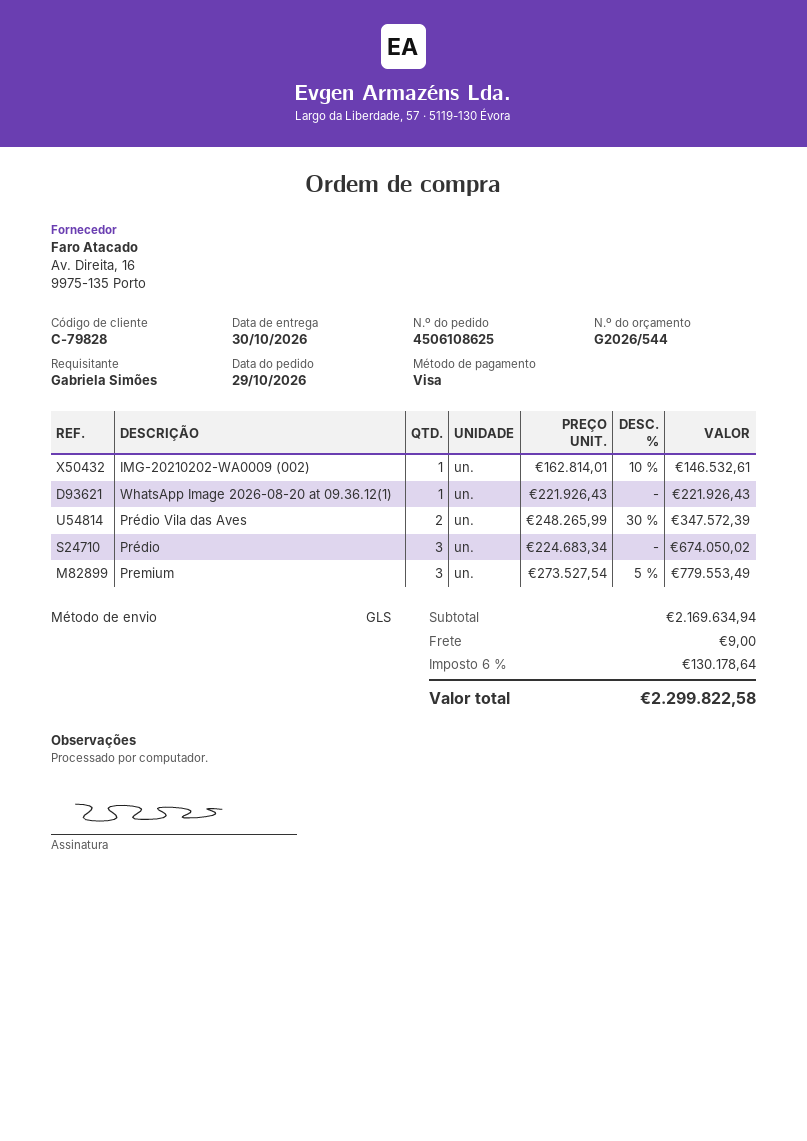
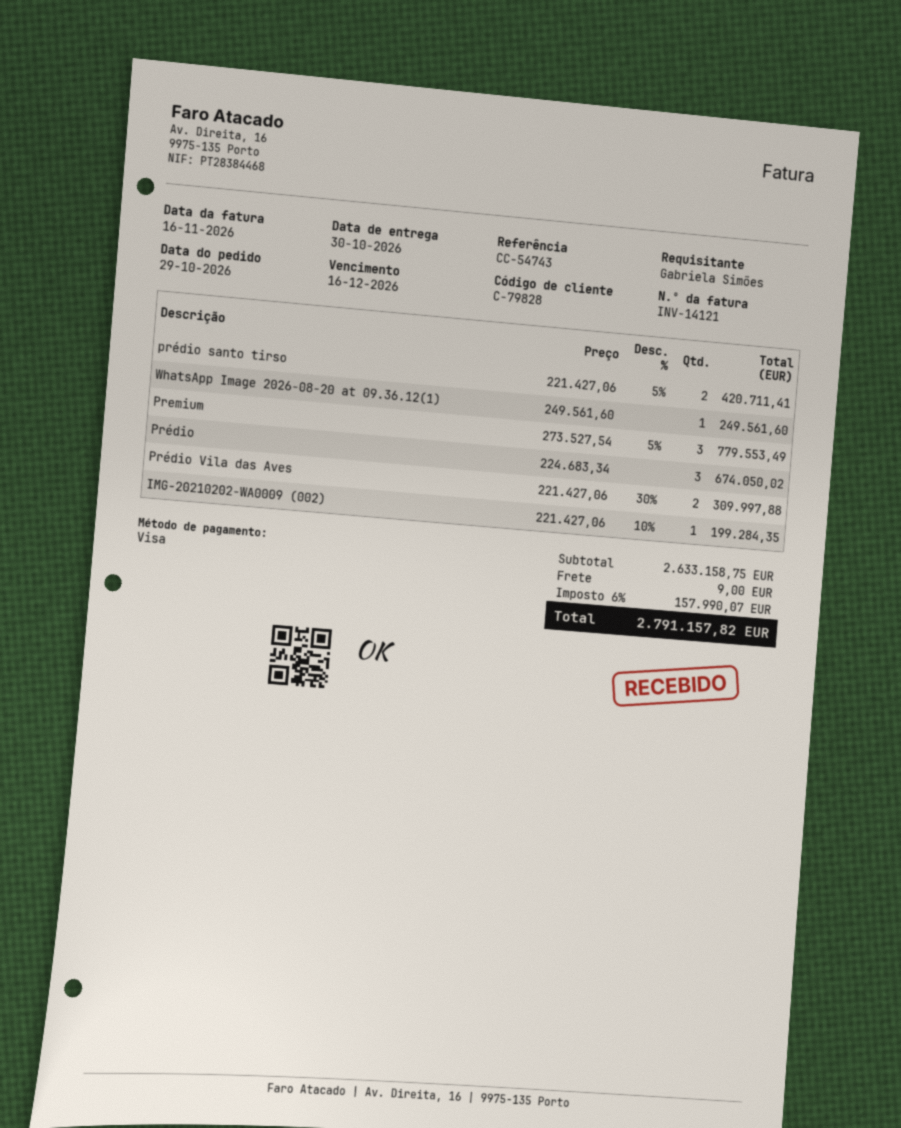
IMG-20210202-WA0009 (002): 1 x 162814.01 - 10% = 146532.61 -> 1 x 221427.06 - 10% = 199284.35
WhatsApp Image 2026-08-20 at 09.36.12(1): 1 x 221926.43 = 221926.43 -> 1 x 249561.60 = 249561.60
Prédio Vila das Aves: 2 x 248265.99 - 30% = 347572.39 -> 2 x 221427.06 - 30% = 309997.88
prédio santo tirso: none -> 2 x 221427.06 - 5% = 420711.41
subtotal: 2169634.94 -> 2633158.75
tax: 6% = 130178.64 -> 6% = 157990.07
total: 2299822.58 -> 2791157.82

